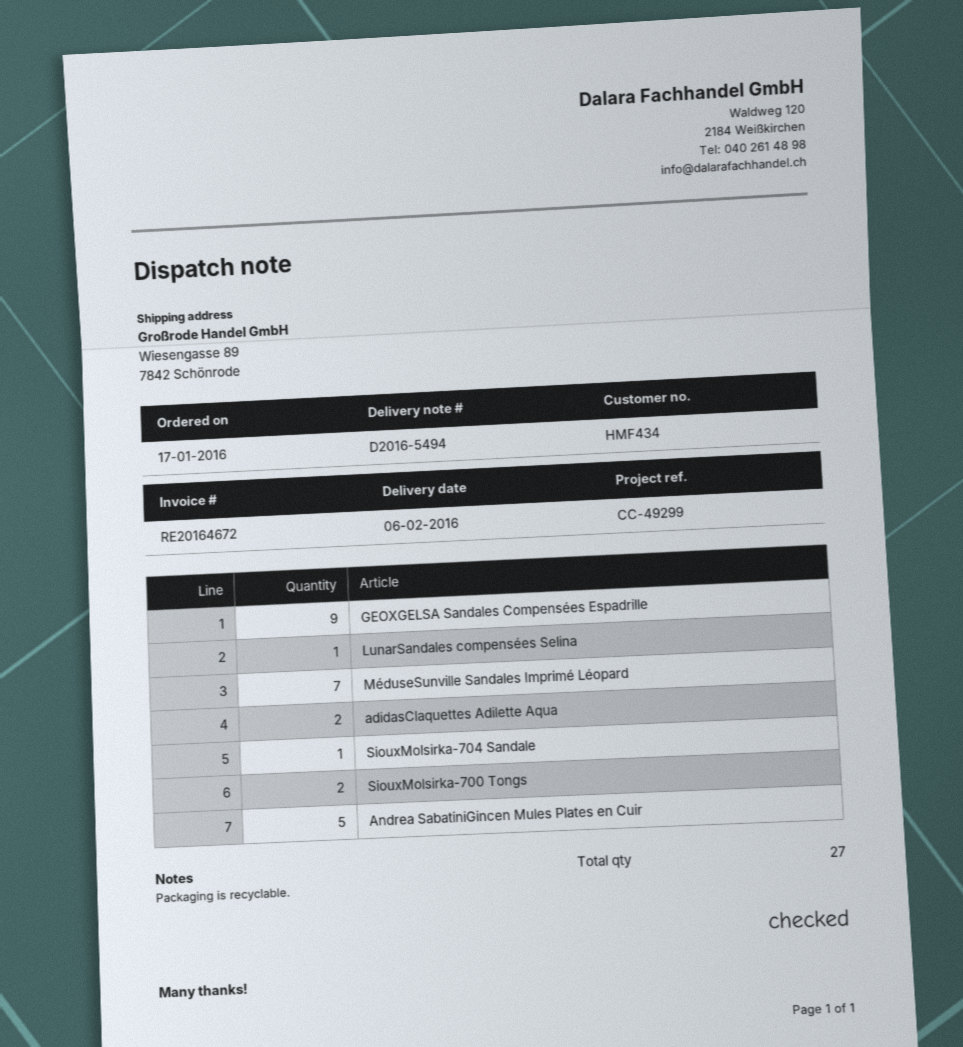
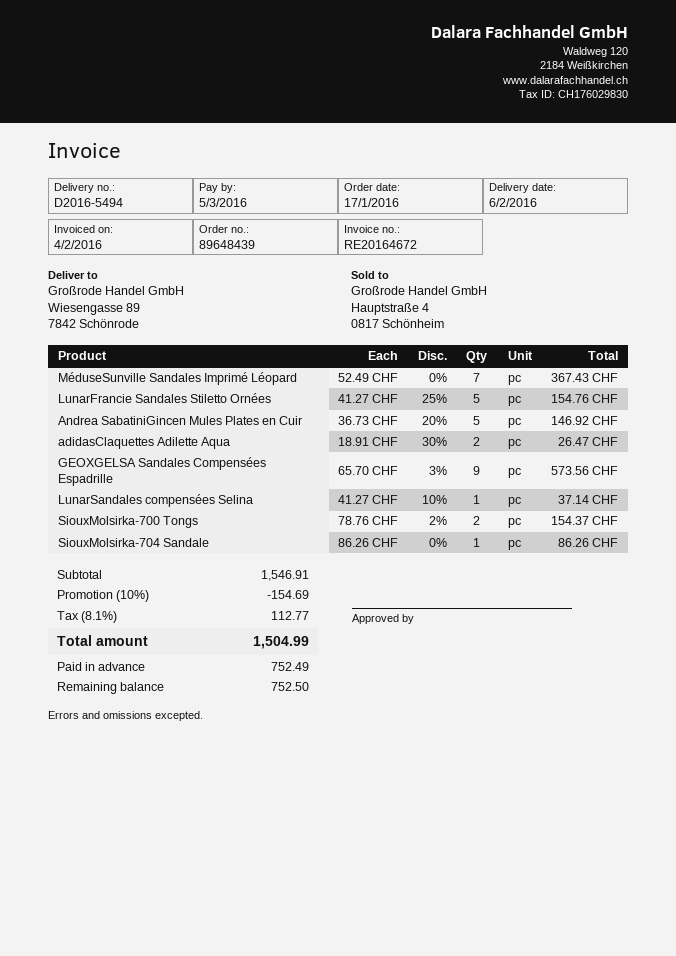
LunarFrancie Sandales Stiletto Ornées: none -> 5

